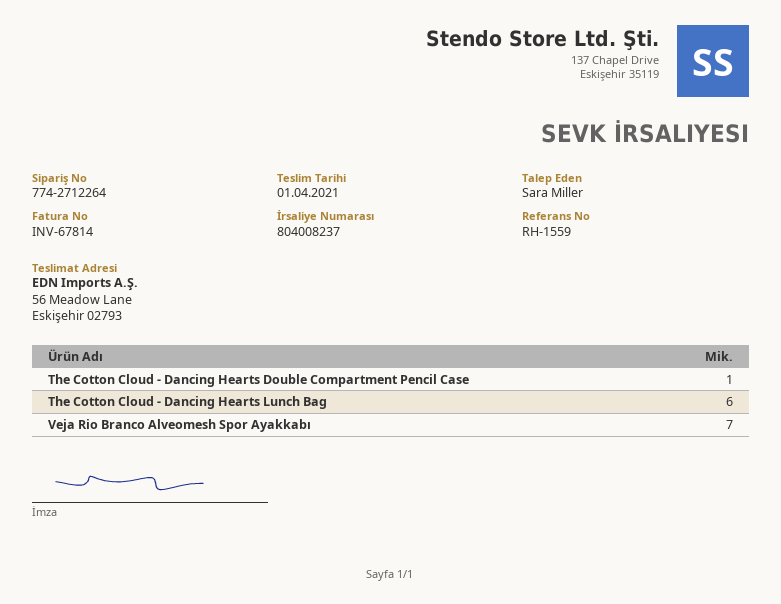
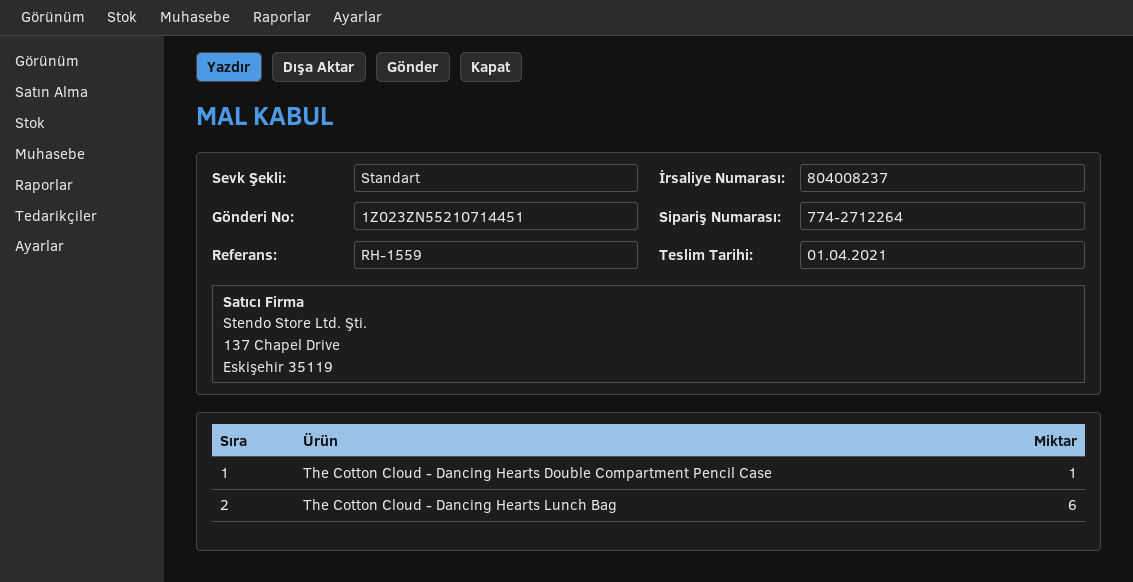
Veja Rio Branco Alveomesh Spor Ayakkabı: 7 -> none

